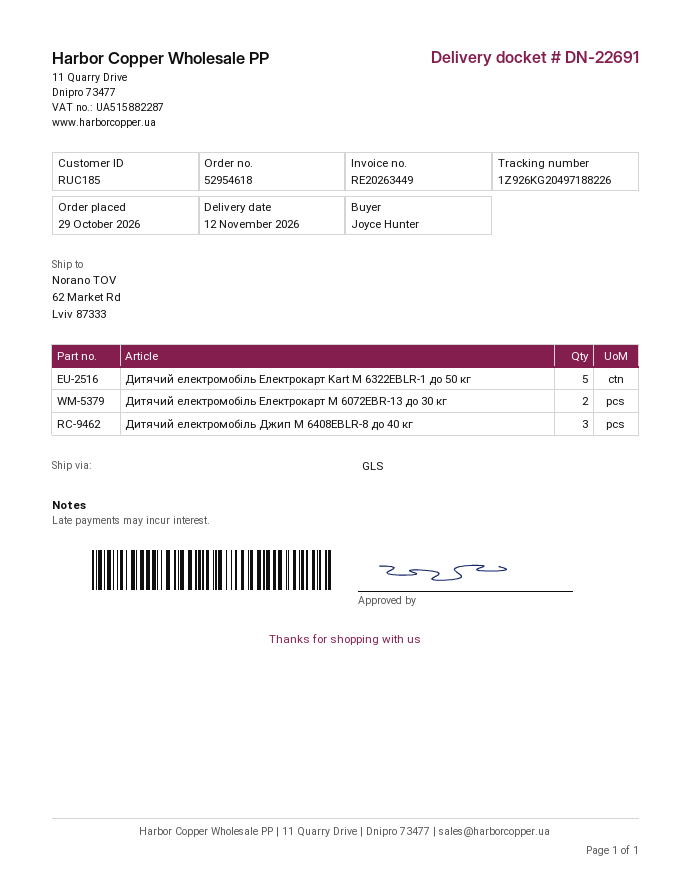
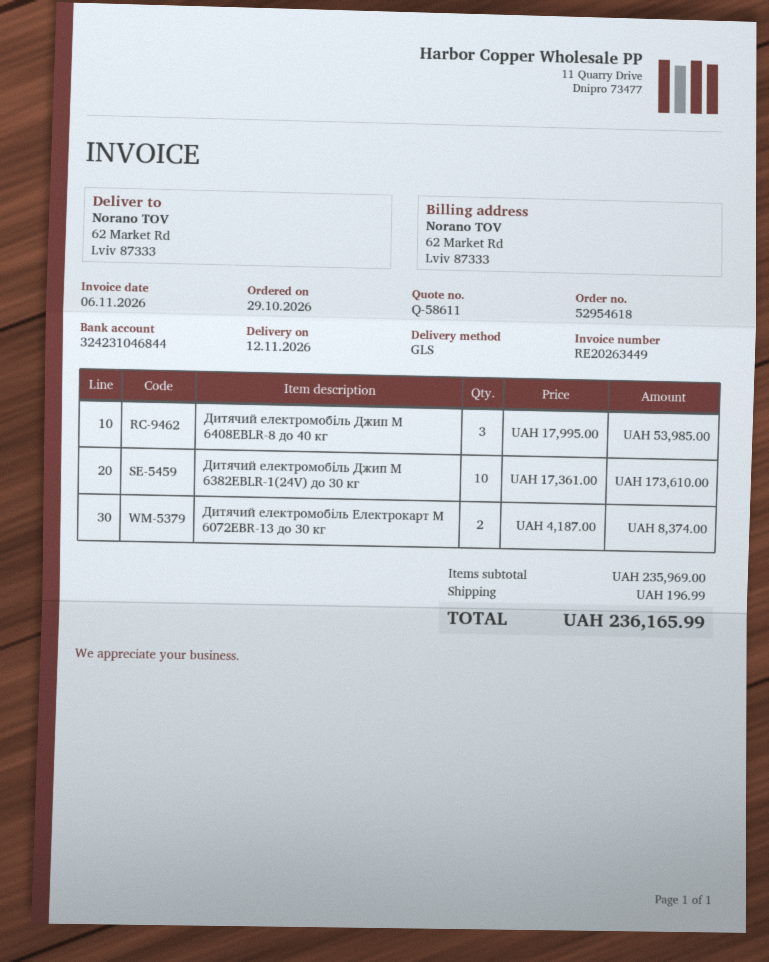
Дитячий електромобіль Електрокарт Kart M 6322EBLR-1 до 50 кг: 5 -> none
Дитячий електромобіль Джип M 6382EBLR-1(24V) до 30 кг: none -> 10

